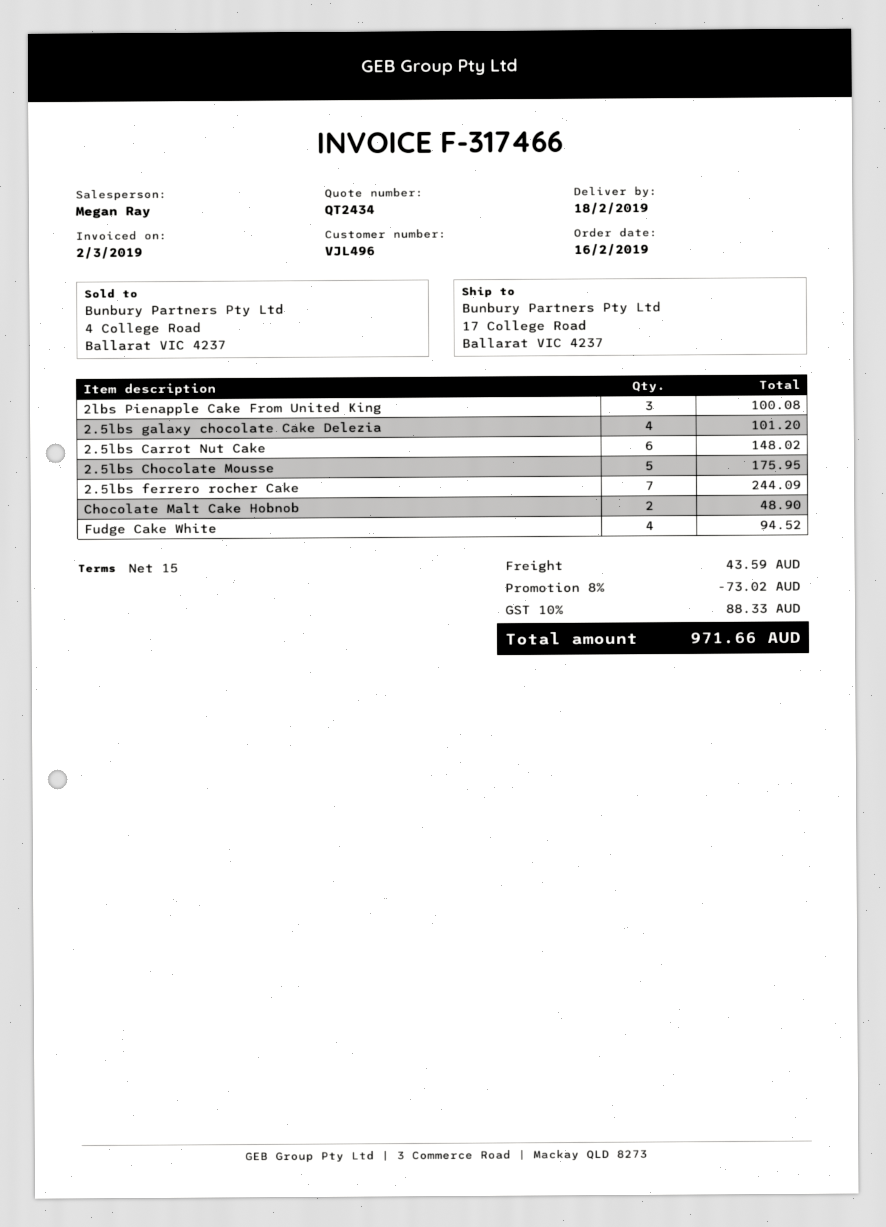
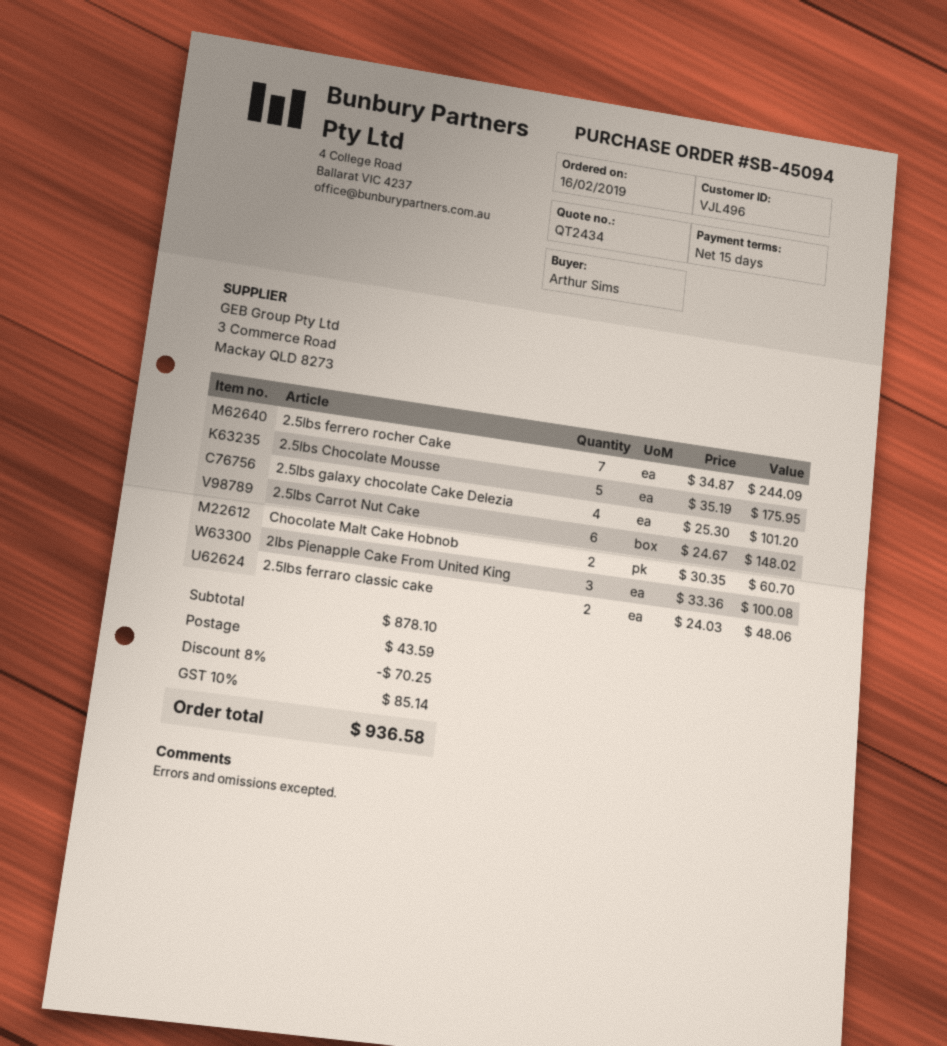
Chocolate Malt Cake Hobnob: 2 for 48.90 -> 2 for 60.70
Fudge Cake White: 4 for 94.52 -> none
2.5lbs ferraro classic cake: none -> 2 for 48.06
discount: 8% = 73.02 -> 8% = 70.25
tax: 10% = 88.33 -> 10% = 85.14
total: 971.66 -> 936.58

